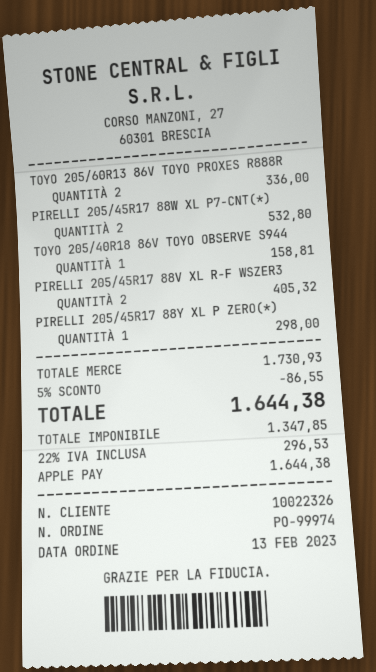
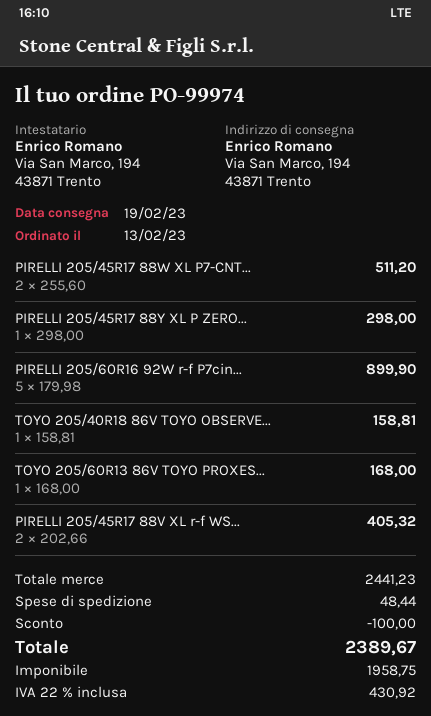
TOYO 205/60R13 86V TOYO PROXES R888R: 2 for 336.00 -> 1 for 168.00
PIRELLI 205/45R17 88W XL P7-CNT(*): 2 for 532.80 -> 2 for 511.20
PIRELLI 205/60R16 92W r-f P7cin...: none -> 5 for 899.90
subtotal: 1730.93 -> 2441.23
discount: 86.55 -> 100.00
shipping: none -> 48.44
net: 1347.85 -> 1958.75
tax: 22% = 296.53 -> 22% = 430.92
total: 1644.38 -> 2389.67

